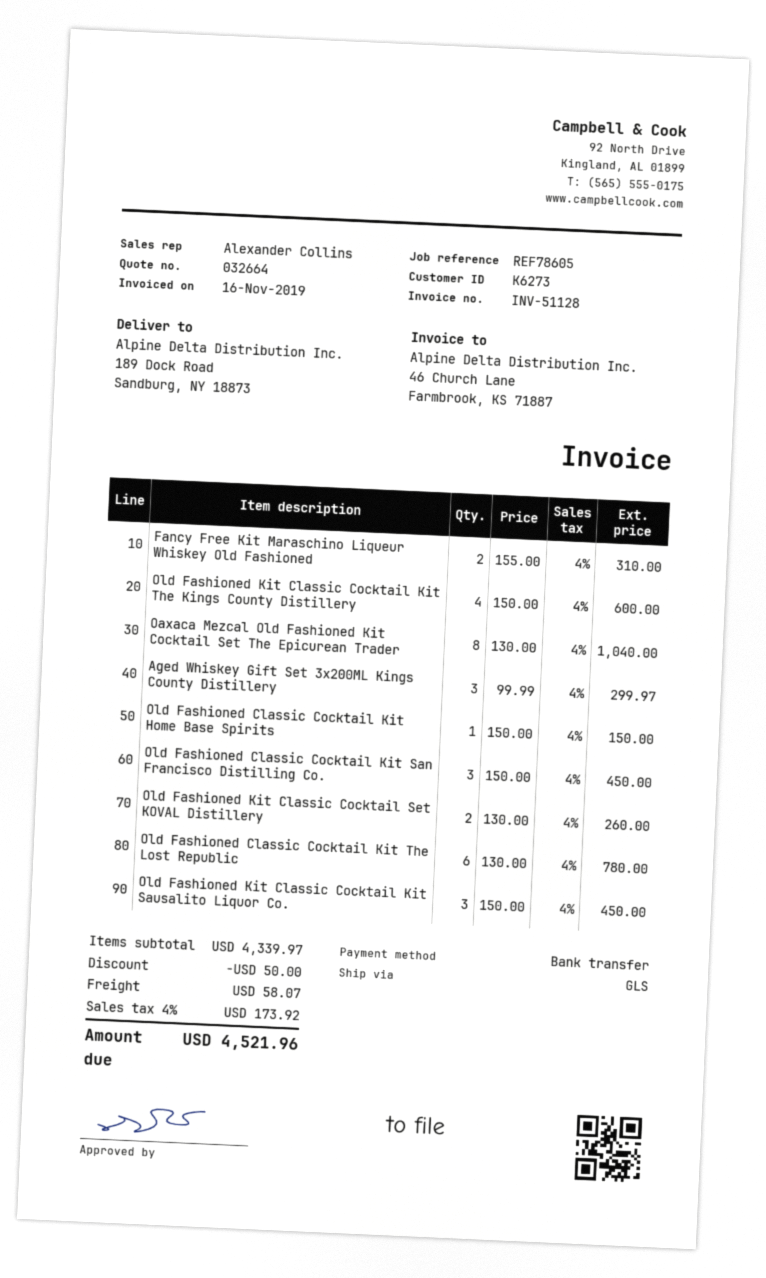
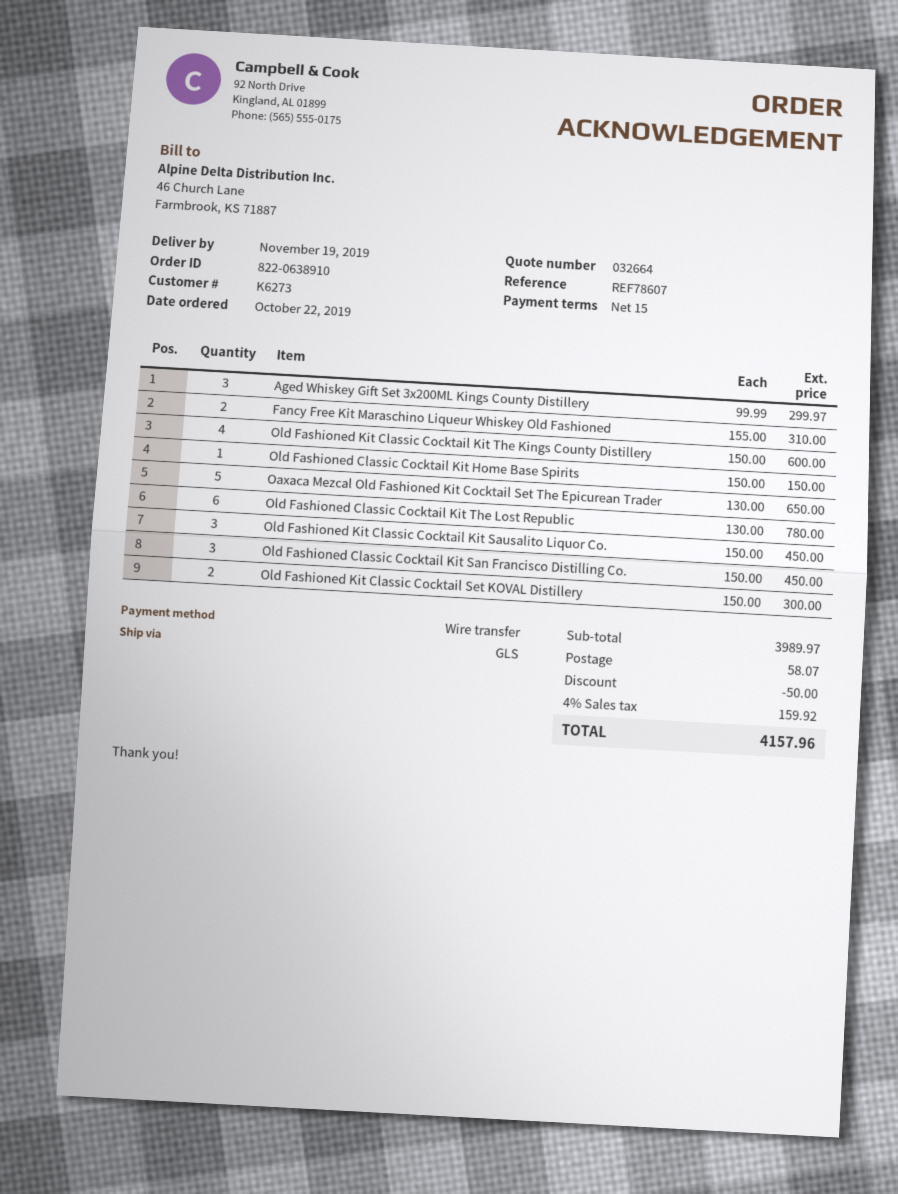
reference: REF78605 -> REF78607
Oaxaca Mezcal Old Fashioned Kit Cocktail Set The Epicurean Trader: 8 x 130.00 = 1040.00 -> 5 x 130.00 = 650.00
Old Fashioned Kit Classic Cocktail Set KOVAL Distillery: 2 x 130.00 = 260.00 -> 2 x 150.00 = 300.00
subtotal: 4339.97 -> 3989.97
tax: 4% = 173.92 -> 4% = 159.92
total: 4521.96 -> 4157.96

